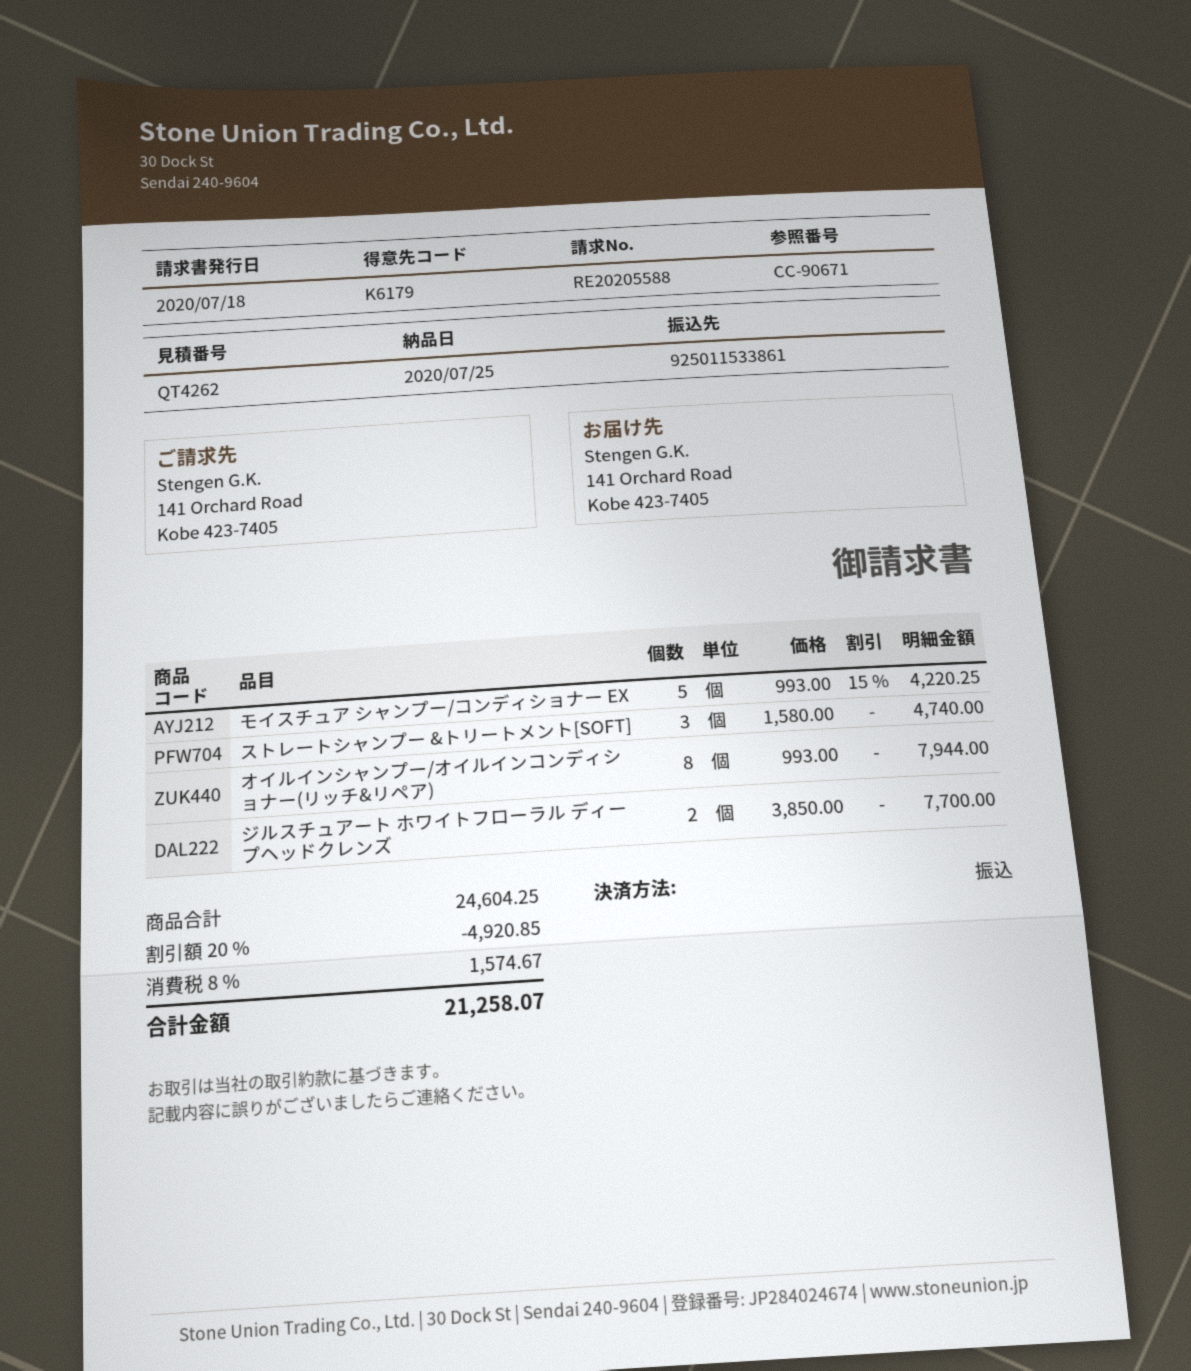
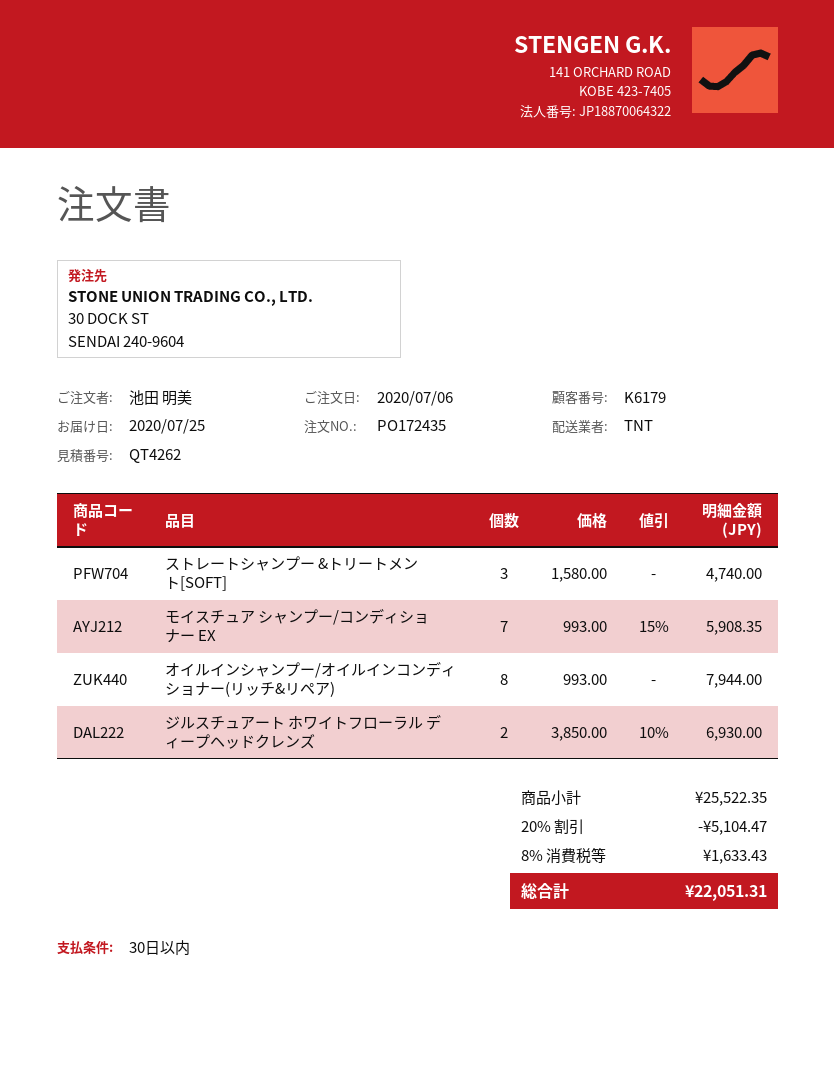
モイスチュア シャンプー/コンディショナー EX: 5 x 993.00 - 15% = 4220.25 -> 7 x 993.00 - 15% = 5908.35
ジルスチュアート ホワイトフローラル ディープヘッドクレンズ: 2 x 3850.00 = 7700.00 -> 2 x 3850.00 - 10% = 6930.00
subtotal: 24604.25 -> 25522.35
discount: 20% = 4920.85 -> 20% = 5104.47
tax: 8% = 1574.67 -> 8% = 1633.43
total: 21258.07 -> 22051.31

